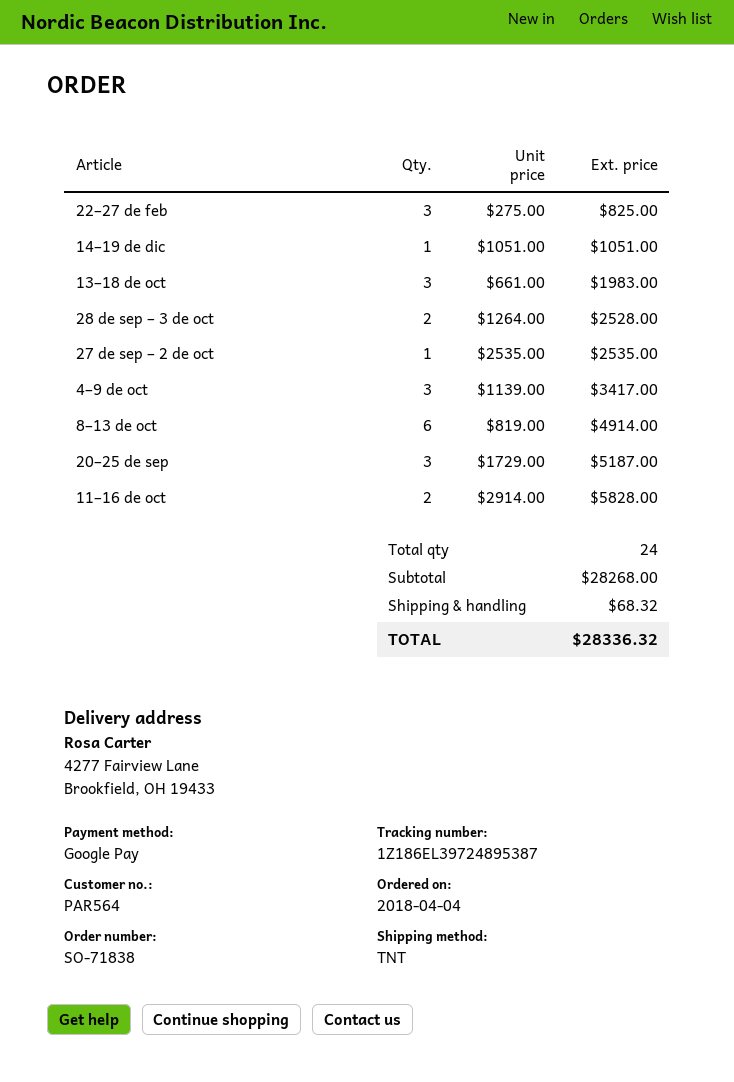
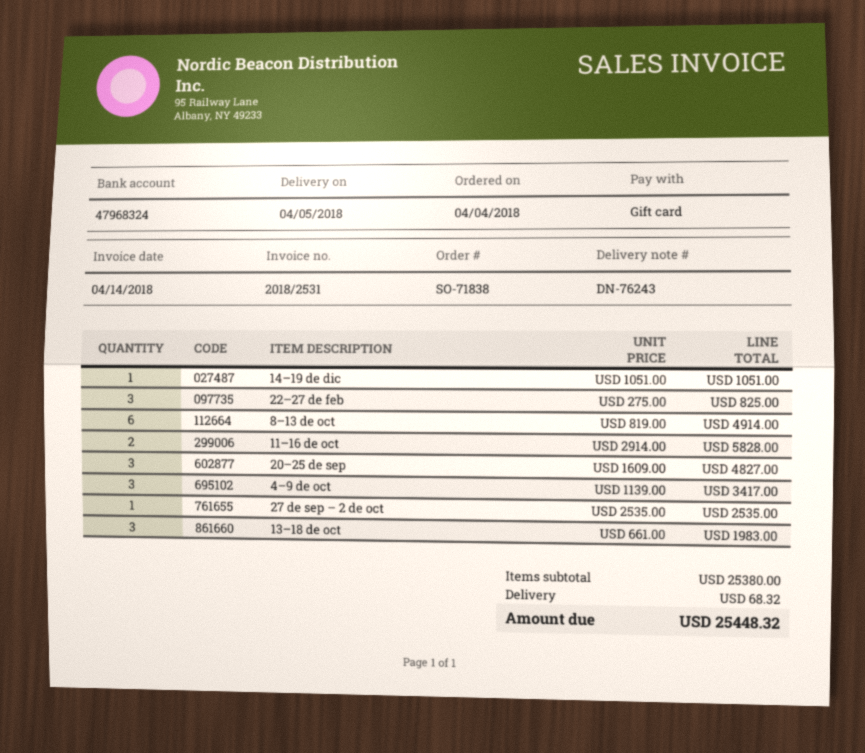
payment method: Google Pay -> gift card
28 de sep – 3 de oct: 2 x 1264.00 = 2528.00 -> none
20–25 de sep: 3 x 1729.00 = 5187.00 -> 3 x 1609.00 = 4827.00
subtotal: 28268.00 -> 25380.00
total: 28336.32 -> 25448.32

